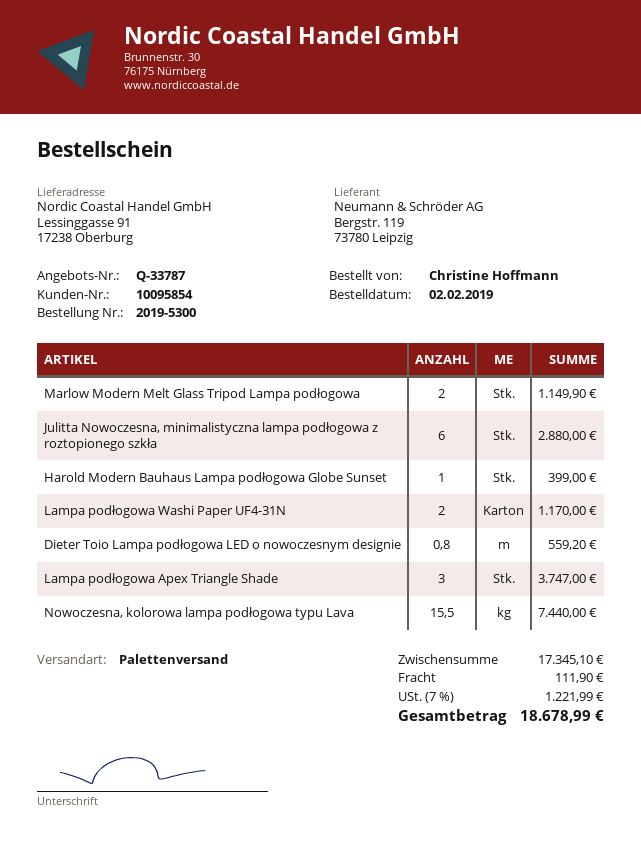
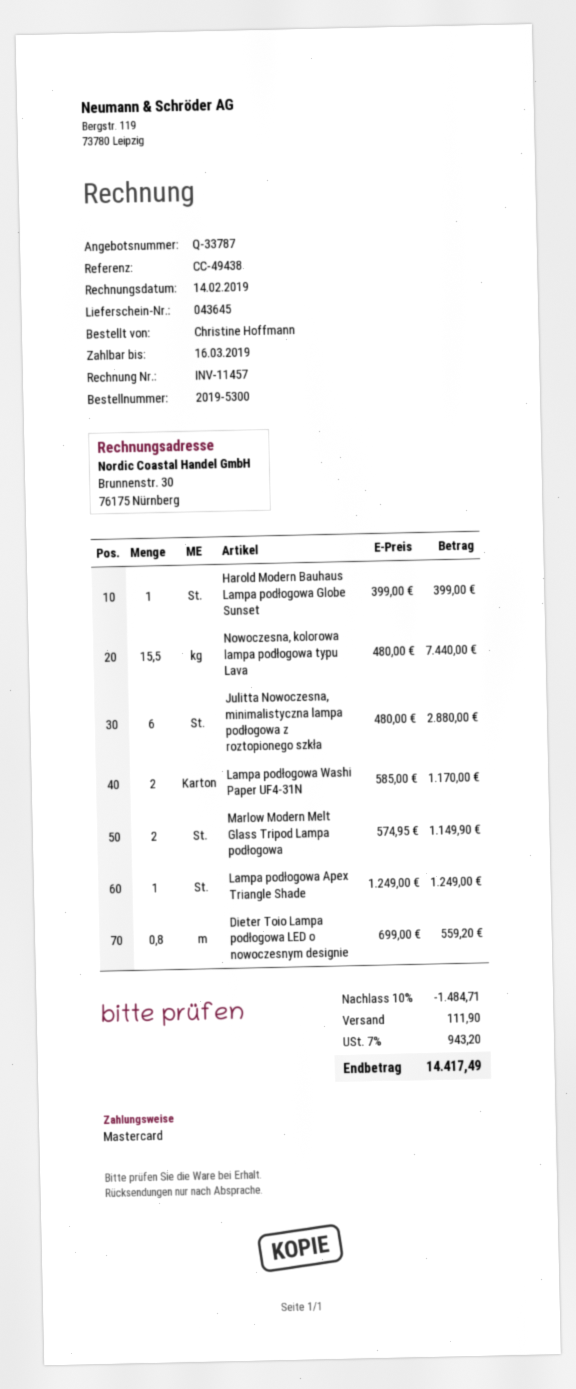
Lampa podłogowa Apex Triangle Shade: 3 for 3747.00 -> 1 for 1249.00
discount: none -> 10% = 1484.71
tax: 7% = 1221.99 -> 7% = 943.20
total: 18678.99 -> 14417.49

